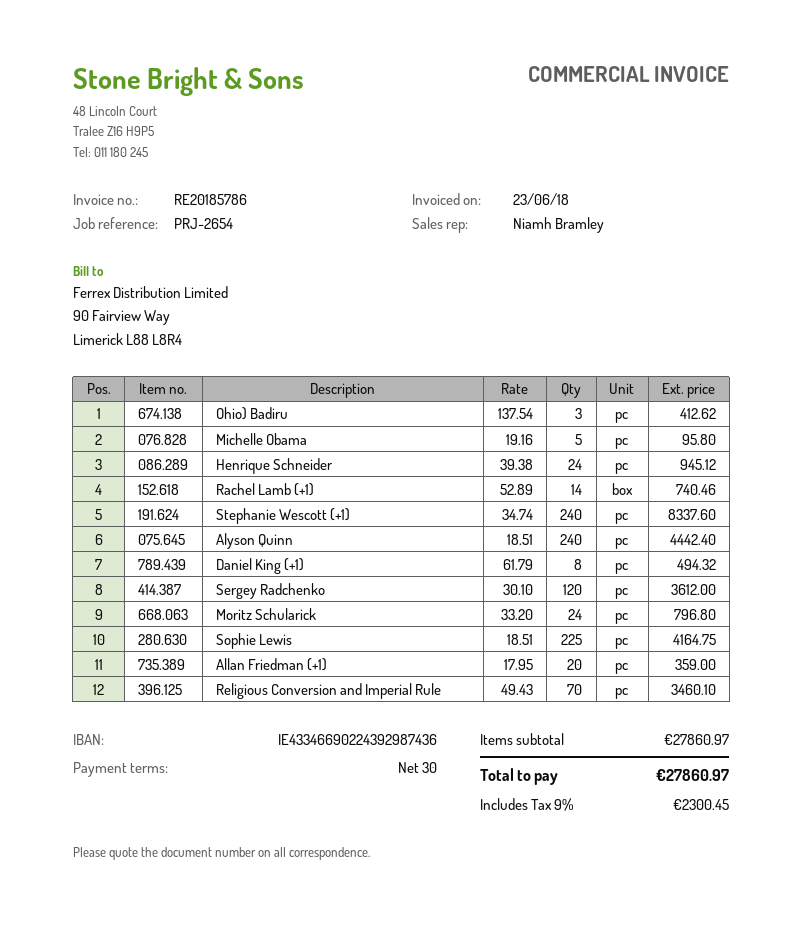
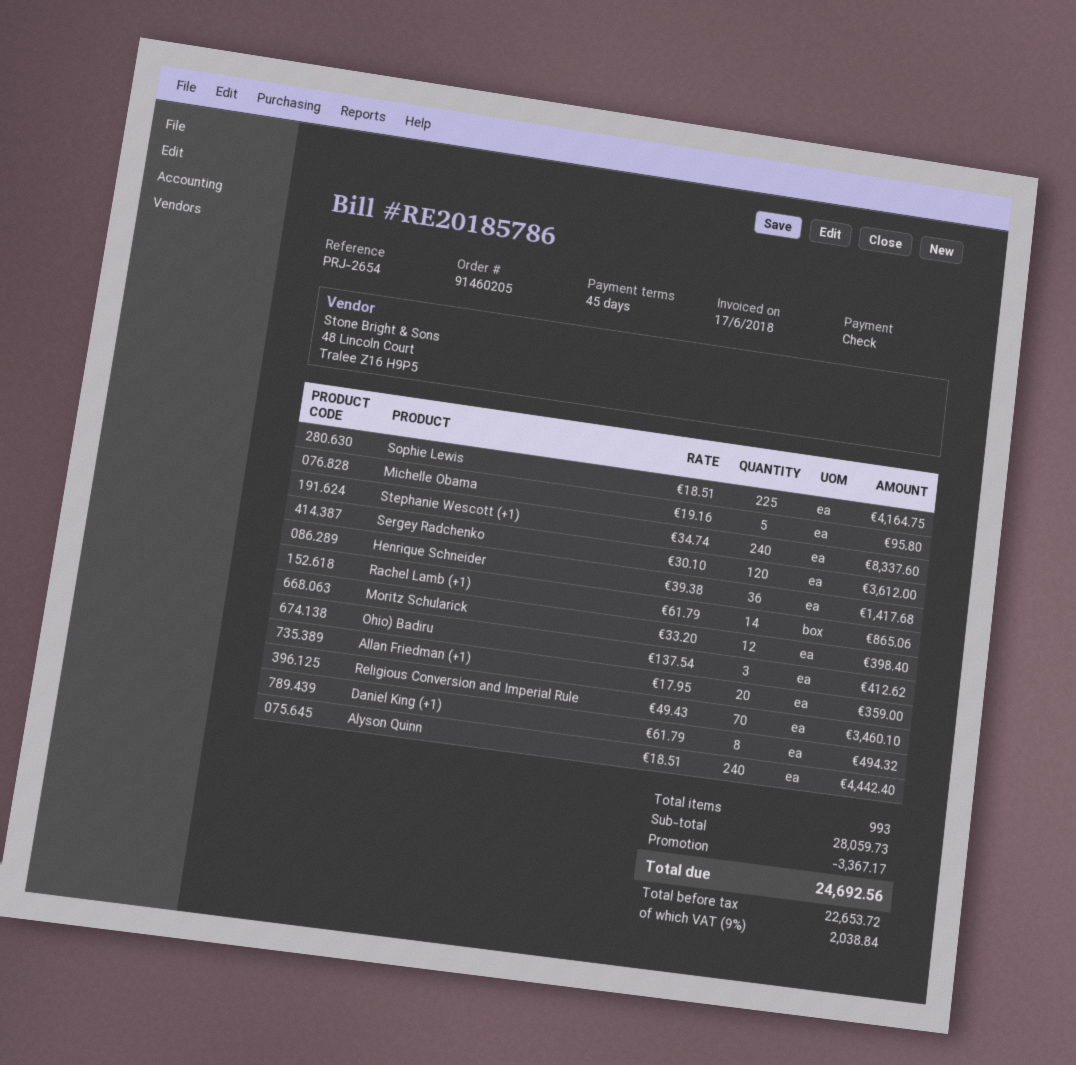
invoice date: 2018-06-23 -> 2018-06-17
payment terms: 30 days -> 45 days
Henrique Schneider: 24 x 39.38 = 945.12 -> 36 x 39.38 = 1417.68
Rachel Lamb (+1): 14 x 52.89 = 740.46 -> 14 x 61.79 = 865.06
Moritz Schularick: 24 x 33.20 = 796.80 -> 12 x 33.20 = 398.40
subtotal: 27860.97 -> 28059.73
discount: none -> 3367.17
tax: 9% = 2300.45 -> 9% = 2038.84
total: 27860.97 -> 24692.56

